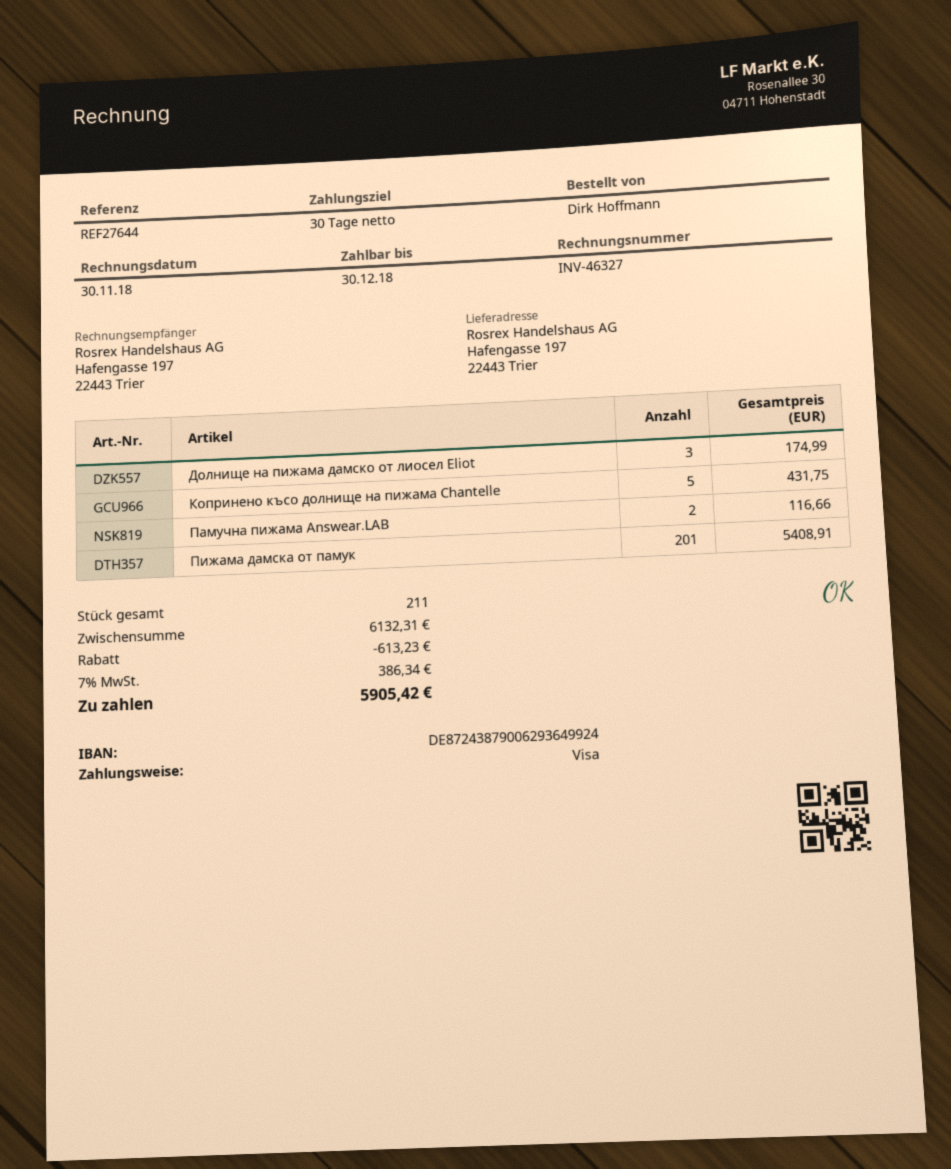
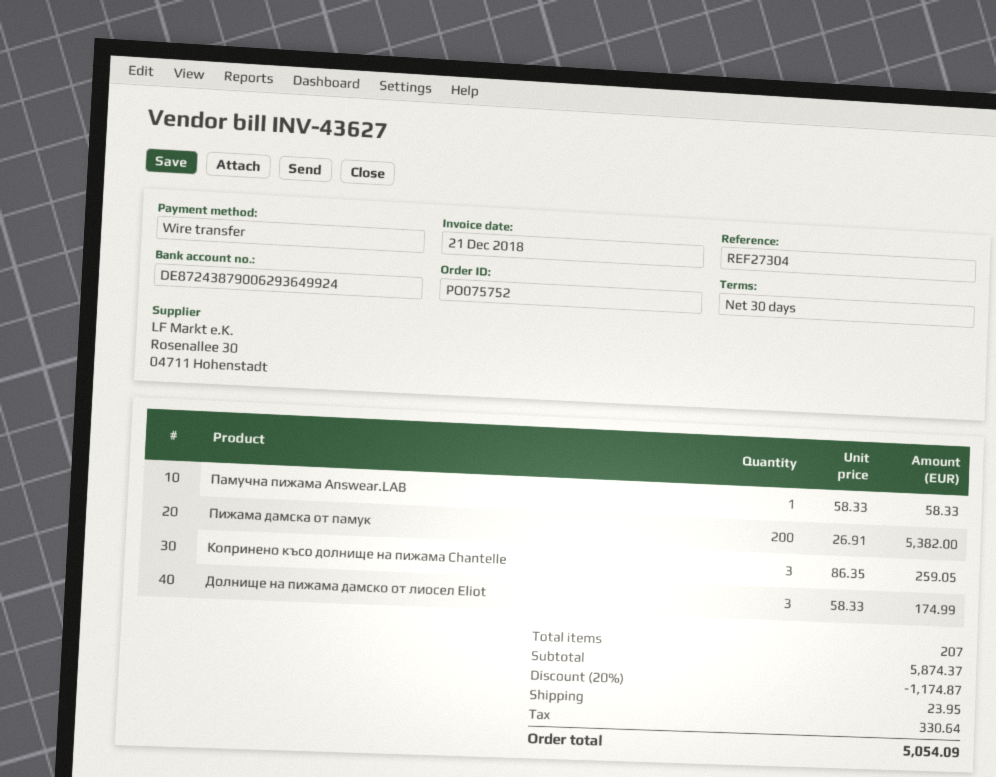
invoice number: INV-46327 -> INV-43627
invoice date: 2018-11-30 -> 2018-12-21
reference: REF27644 -> REF27304
payment method: Visa -> bank transfer
Копринено късо долнище на пижама Chantelle: 5 for 431.75 -> 3 for 259.05
Памучна пижама Answear.LAB: 2 for 116.66 -> 1 for 58.33
Пижама дамска от памук: 201 for 5408.91 -> 200 for 5382.00
total quantity: 211 -> 207
subtotal: 6132.31 -> 5874.37
discount: 613.23 -> 1174.87
shipping: none -> 23.95
tax: 386.34 -> 330.64
total: 5905.42 -> 5054.09

